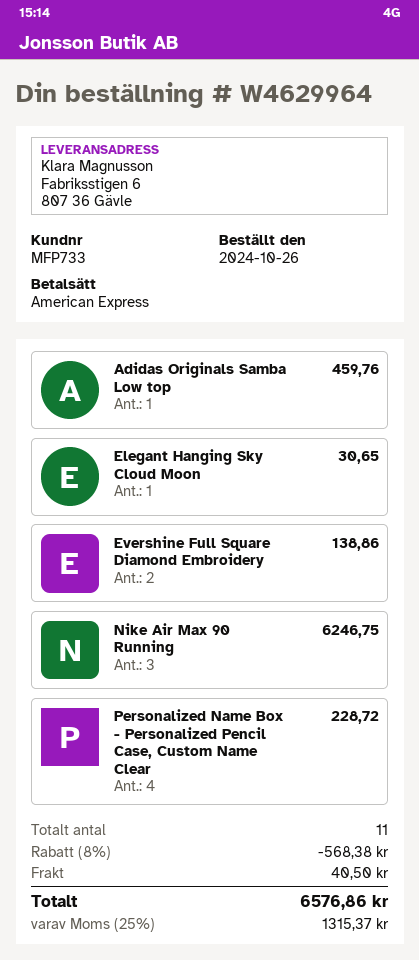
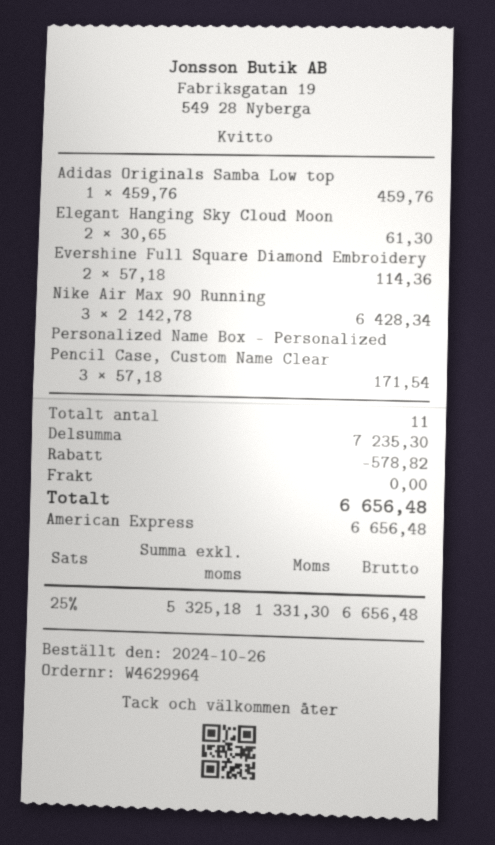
Elegant Hanging Sky Cloud Moon: 1 for 30.65 -> 2 for 61.30
Evershine Full Square Diamond Embroidery: 2 for 138.86 -> 2 for 114.36
Nike Air Max 90 Running: 3 for 6246.75 -> 3 for 6428.34
Personalized Name Box - Personalized Pencil Case, Custom Name Clear: 4 for 228.72 -> 3 for 171.54
discount: 568.38 -> 578.82
shipping: 40.50 -> 0.00
tax: 25% = 1315.37 -> 25% = 1331.30
total: 6576.86 -> 6656.48

